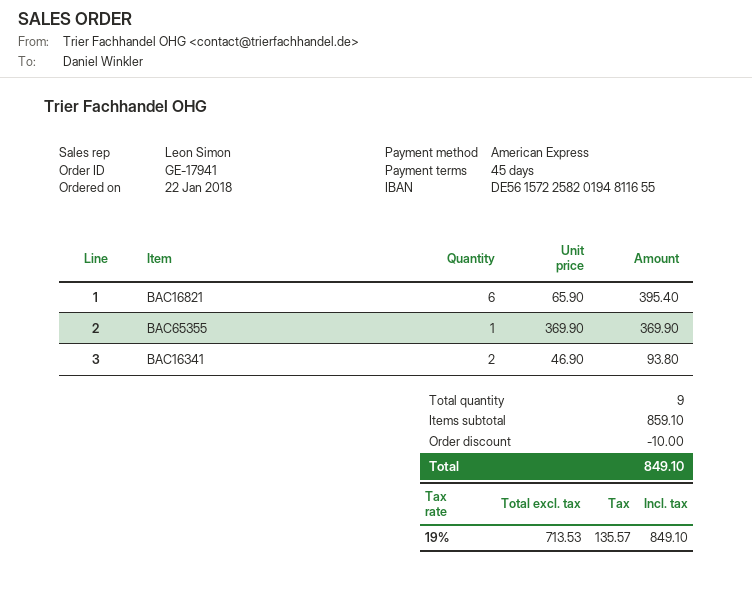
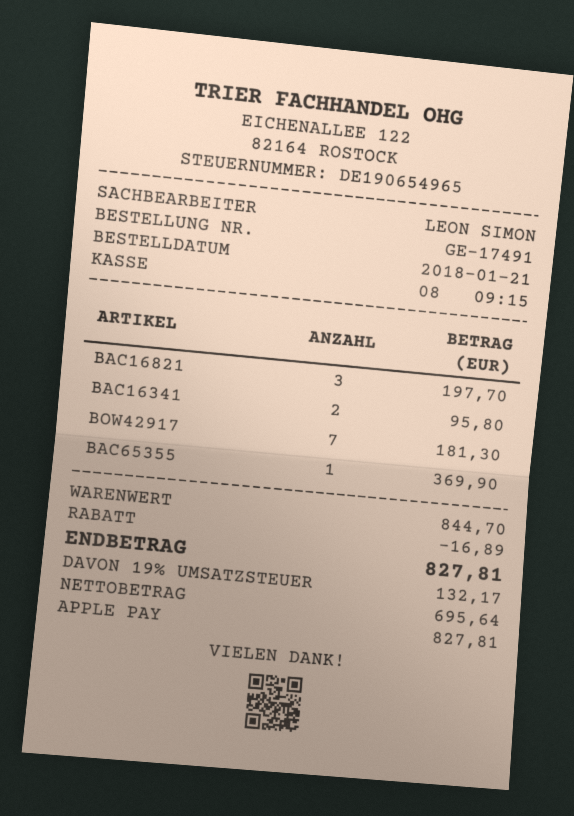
order number: GE-17941 -> GE-17491
order date: 2018-01-22 -> 2018-01-21
payment method: American Express -> Apple Pay
BAC16821: 6 for 395.40 -> 3 for 197.70
BAC16341: 2 for 93.80 -> 2 for 95.80
BOW42917: none -> 7 for 181.30
subtotal: 859.10 -> 844.70
discount: 10.00 -> 16.89
net: 713.53 -> 695.64
tax: 19% = 135.57 -> 19% = 132.17
total: 849.10 -> 827.81

